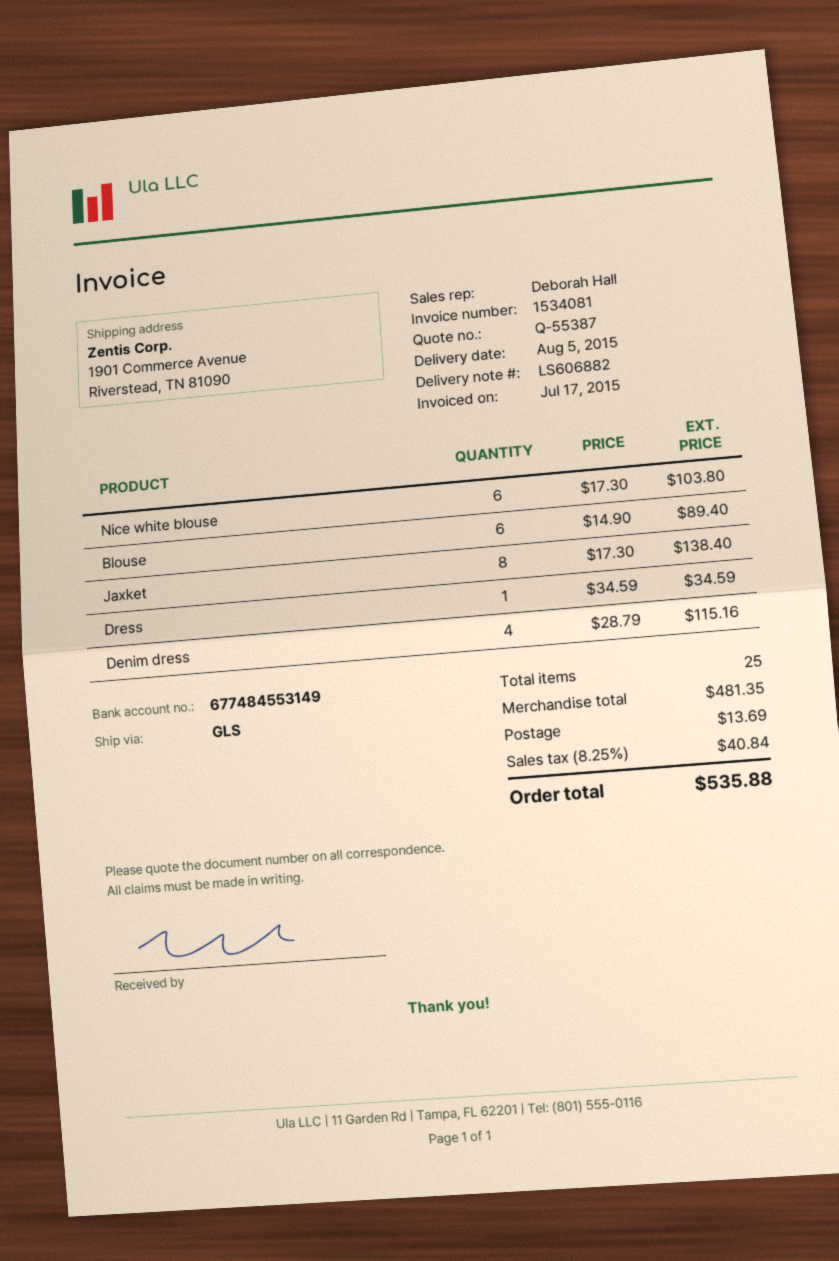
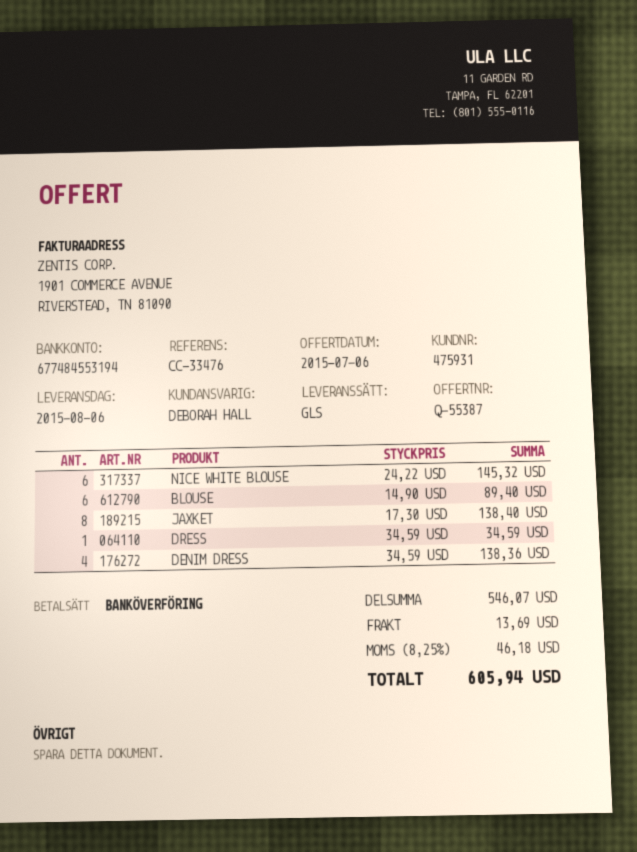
delivery date: 2015-08-05 -> 2015-08-06
bank account: 677484553149 -> 677484553194
Nice white blouse: 6 x 17.30 = 103.80 -> 6 x 24.22 = 145.32
Denim dress: 4 x 28.79 = 115.16 -> 4 x 34.59 = 138.36
subtotal: 481.35 -> 546.07
tax: 8.25% = 40.84 -> 8.25% = 46.18
total: 535.88 -> 605.94

